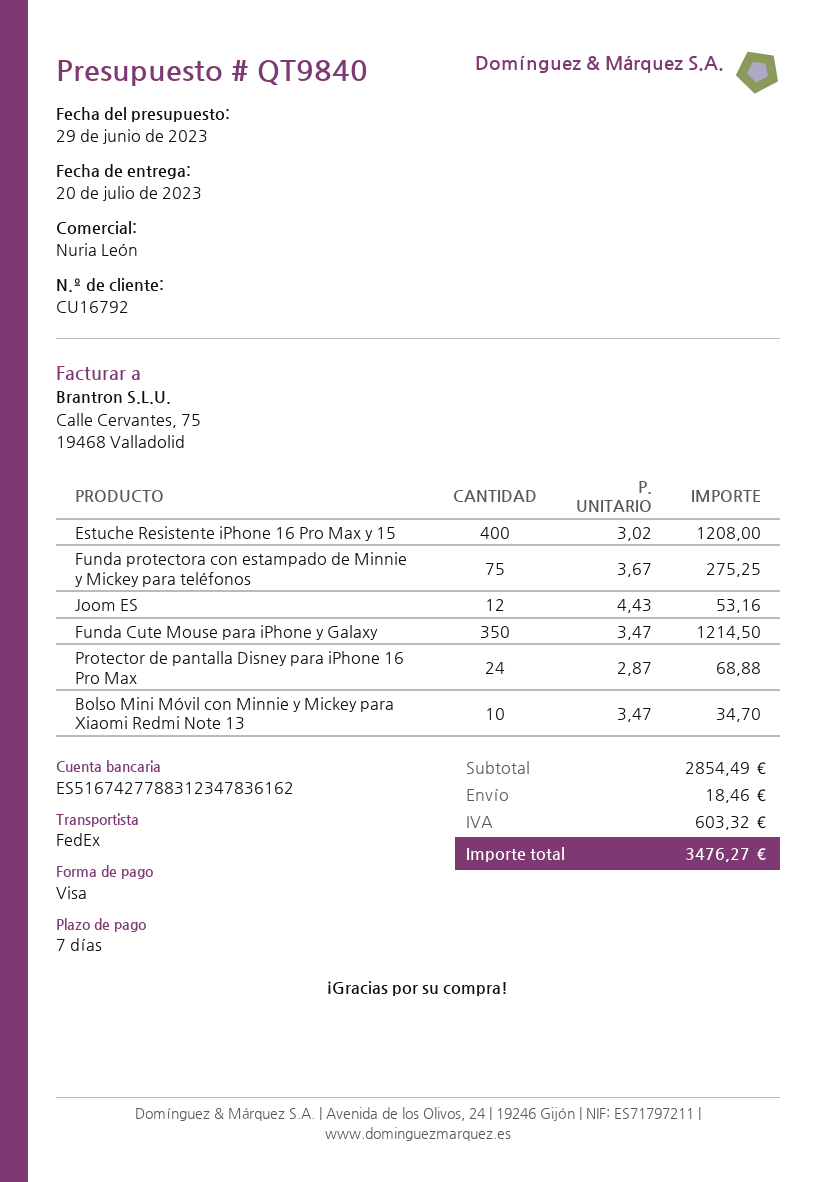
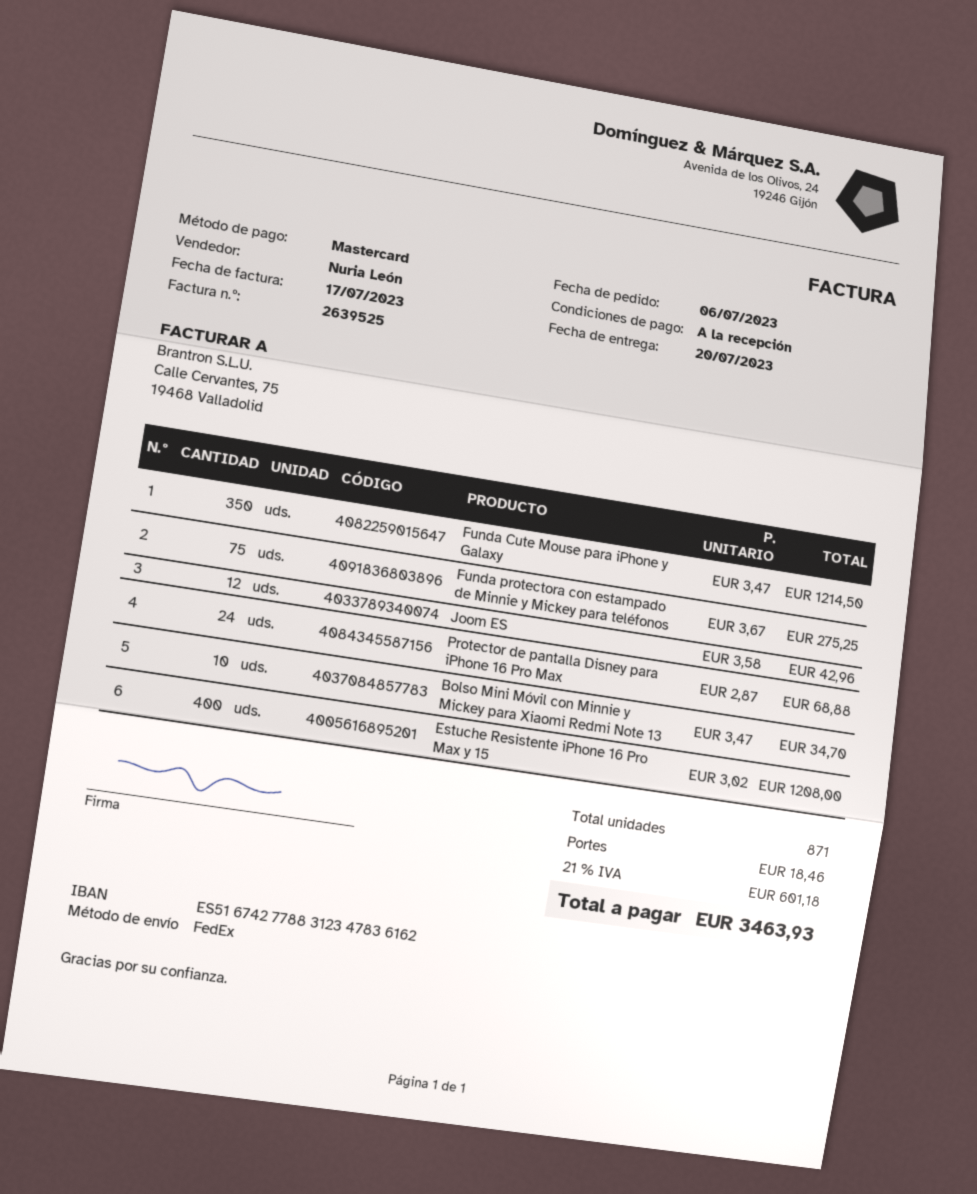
payment terms: 7 days -> on receipt
payment method: Visa -> Mastercard
Joom ES: 12 x 4.43 = 53.16 -> 12 x 3.58 = 42.96
tax: 603.32 -> 601.18
total: 3476.27 -> 3463.93

